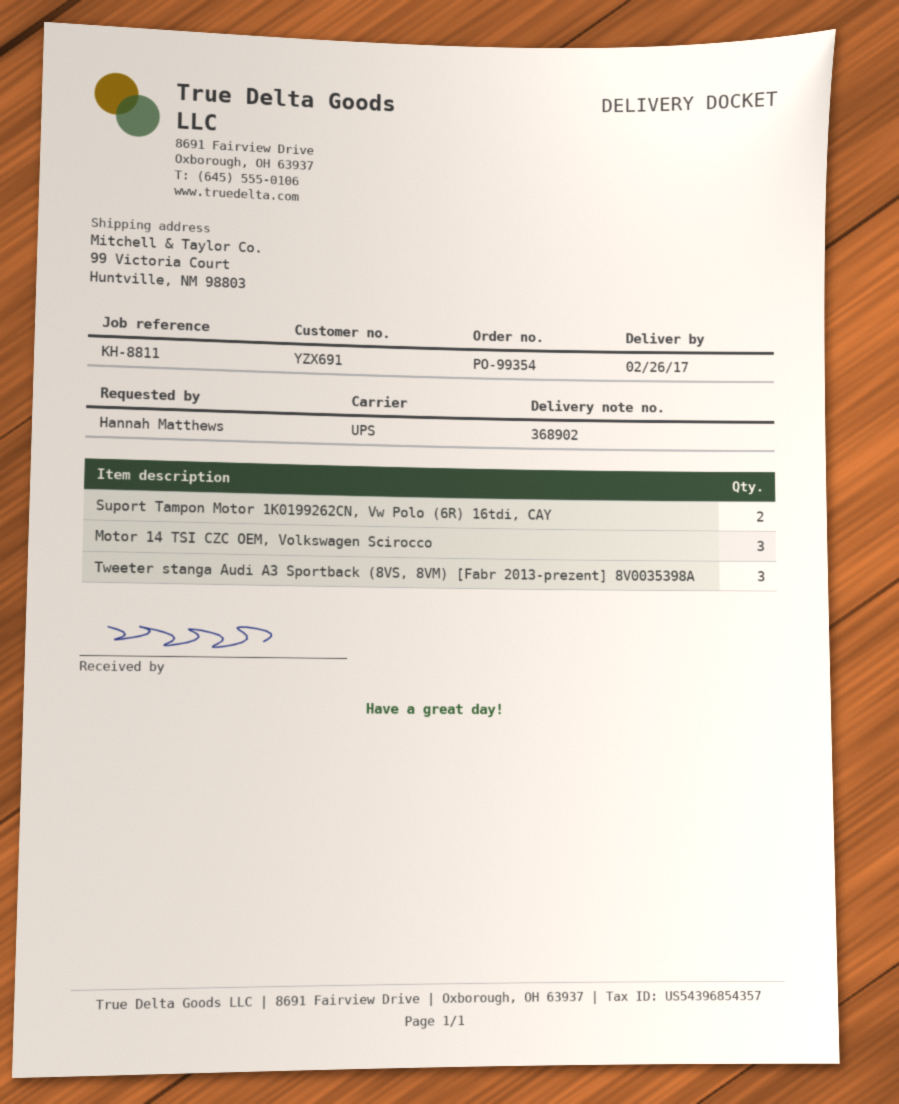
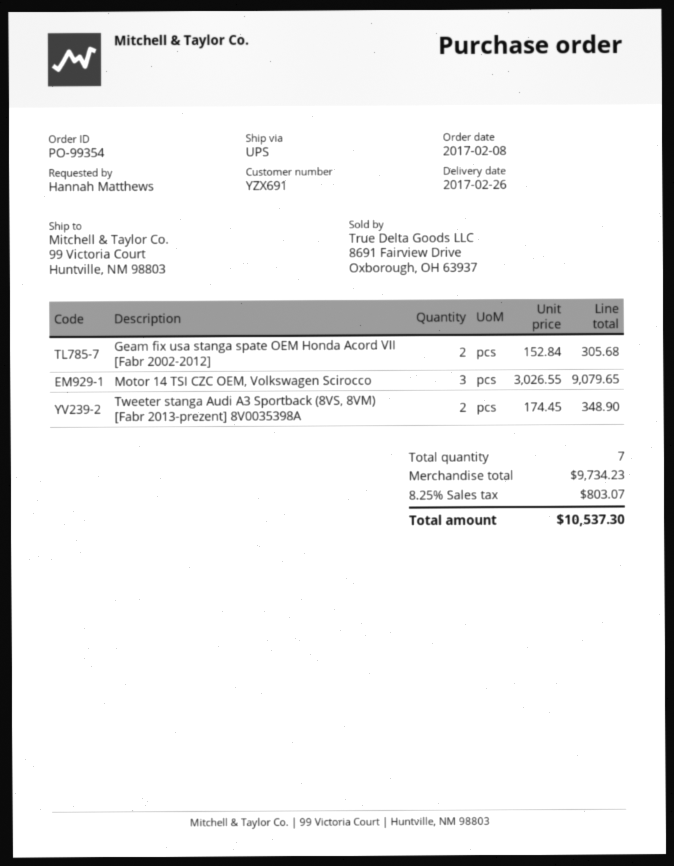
Suport Tampon Motor 1K0199262CN, Vw Polo (6R) 16tdi, CAY: 2 -> none
Tweeter stanga Audi A3 Sportback (8VS, 8VM) [Fabr 2013-prezent] 8V0035398A: 3 -> 2
Geam fix usa stanga spate OEM Honda Acord VII [Fabr 2002-2012]: none -> 2

